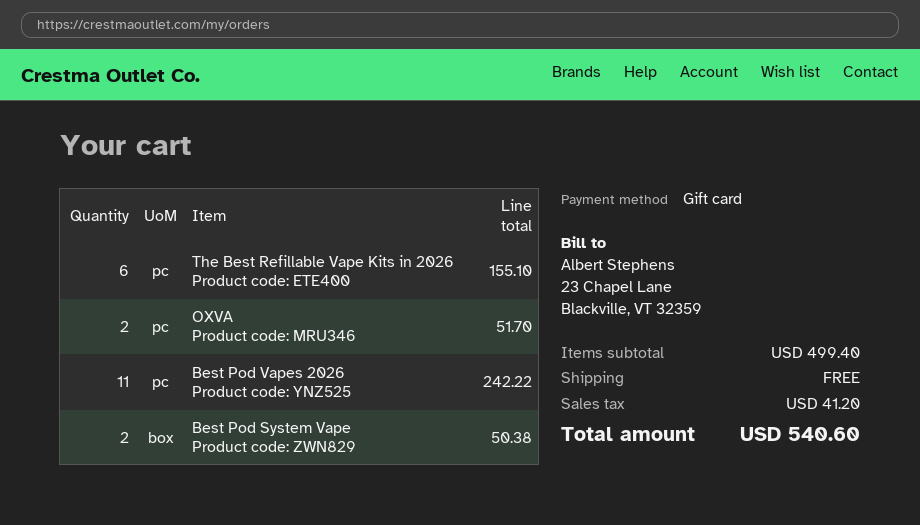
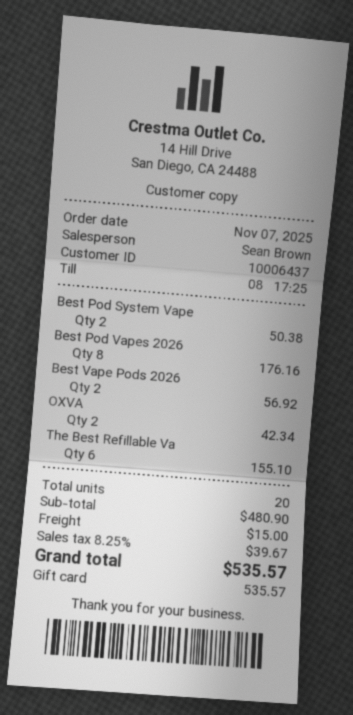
OXVA: 2 for 51.70 -> 2 for 42.34
Best Pod Vapes 2026: 11 for 242.22 -> 8 for 176.16
Best Vape Pods 2026: none -> 2 for 56.92
subtotal: 499.40 -> 480.90
shipping: 0.00 -> 15.00
tax: 41.20 -> 39.67
total: 540.60 -> 535.57

